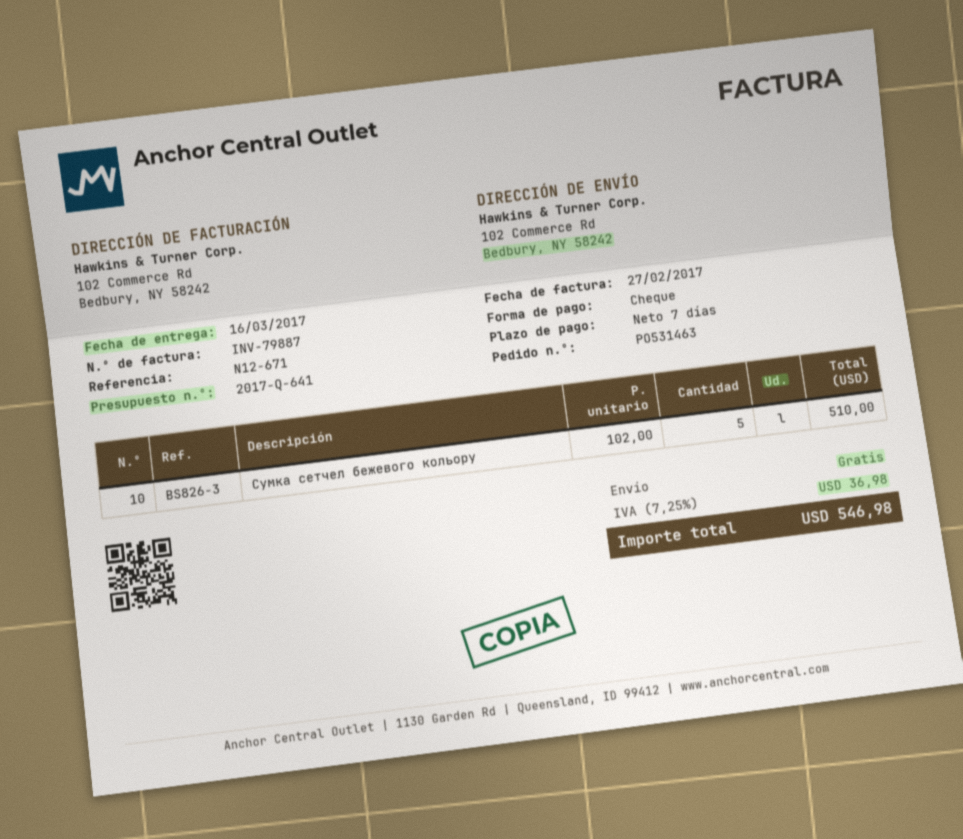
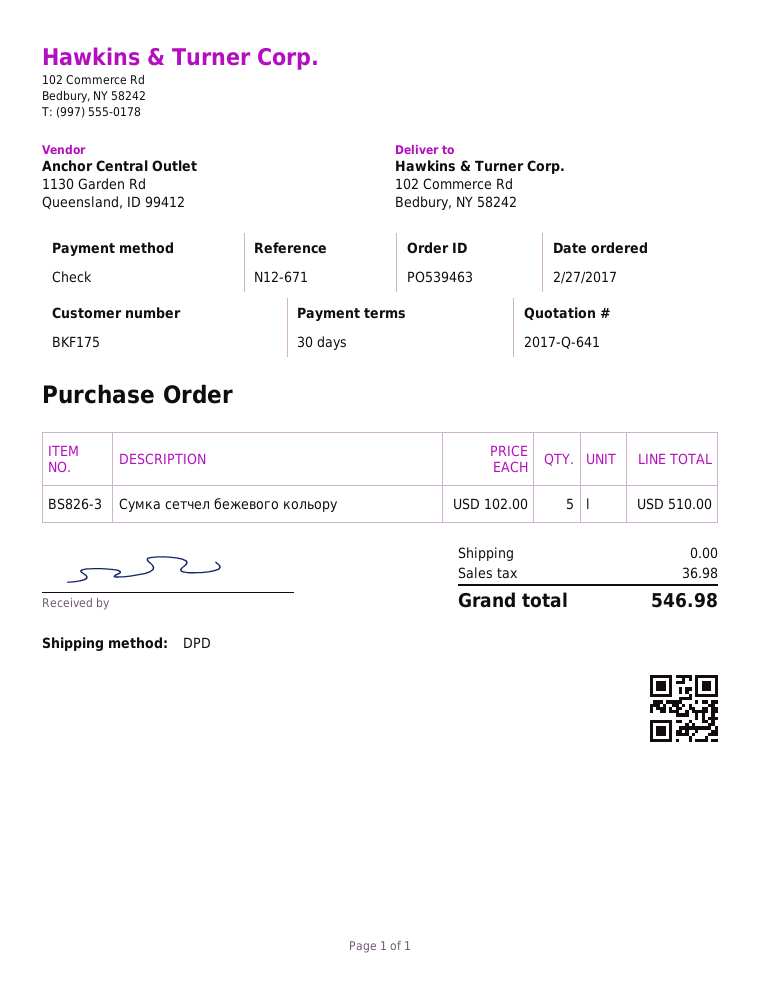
order number: PO531463 -> PO539463
payment terms: 7 days -> 30 days

